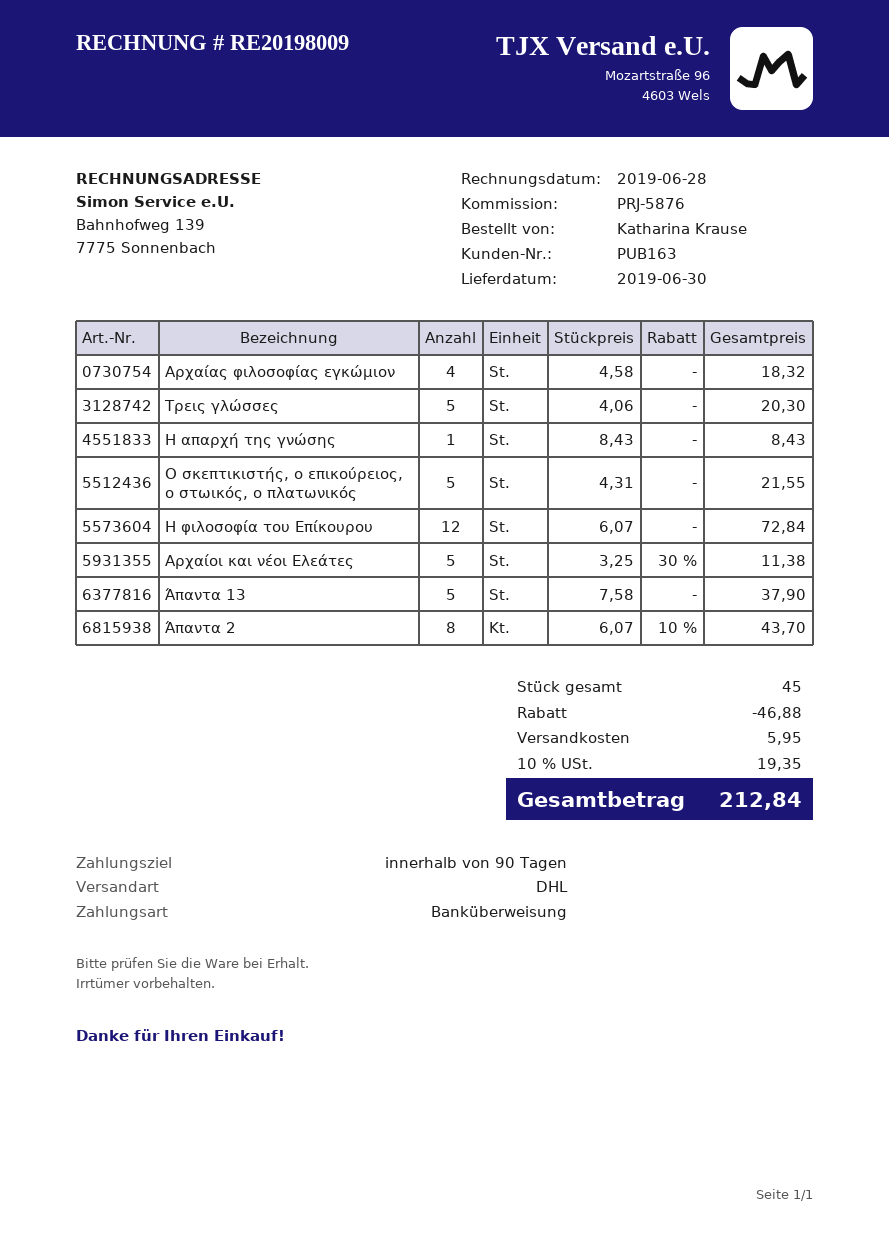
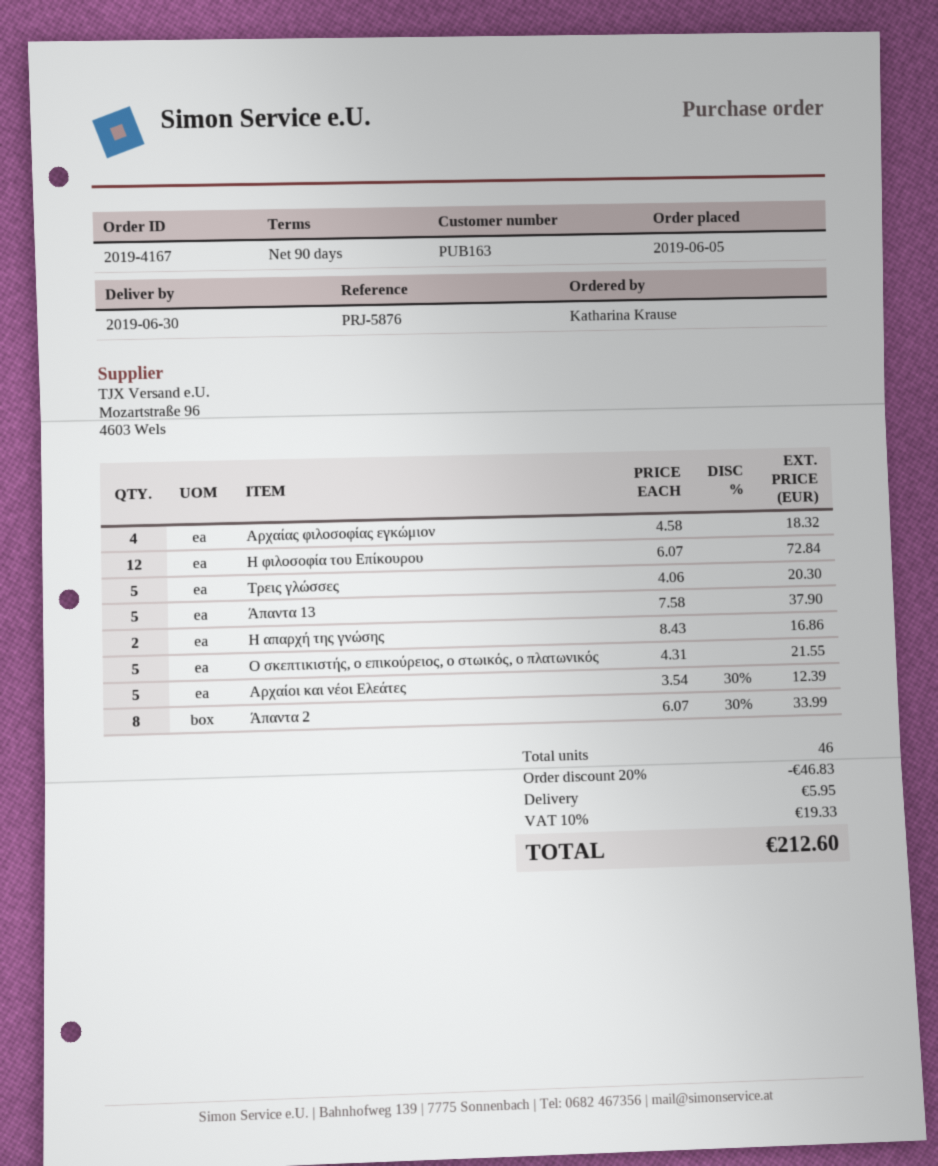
Η απαρχή της γνώσης: 1 x 8.43 = 8.43 -> 2 x 8.43 = 16.86
Αρχαίοι και νέοι Ελεάτες: 5 x 3.25 - 30% = 11.38 -> 5 x 3.54 - 30% = 12.39
Άπαντα 2: 8 x 6.07 - 10% = 43.70 -> 8 x 6.07 - 30% = 33.99
total quantity: 45 -> 46
discount: 46.88 -> 46.83
tax: 10% = 19.35 -> 10% = 19.33
total: 212.84 -> 212.60

